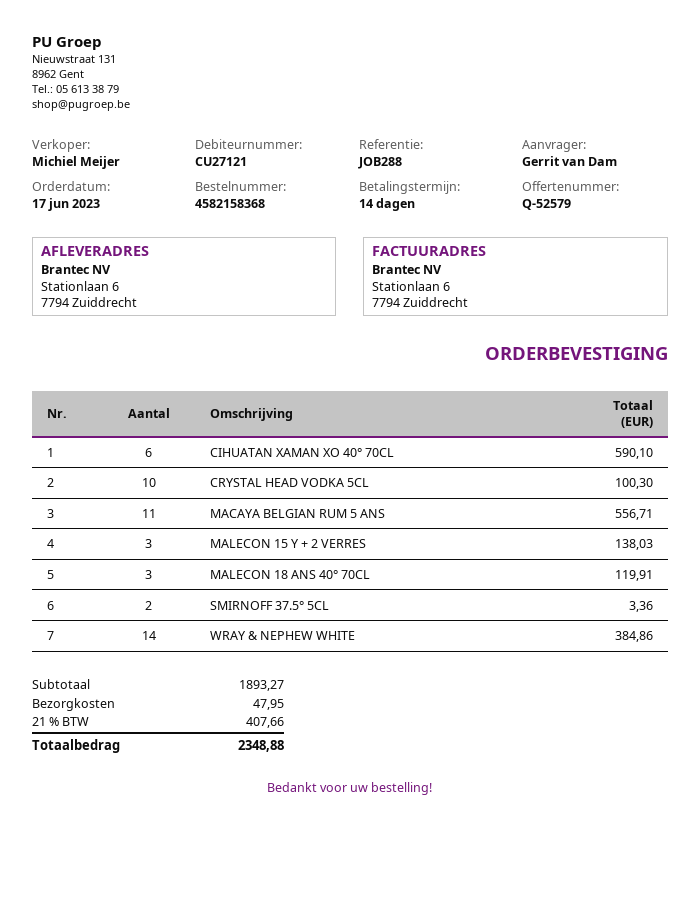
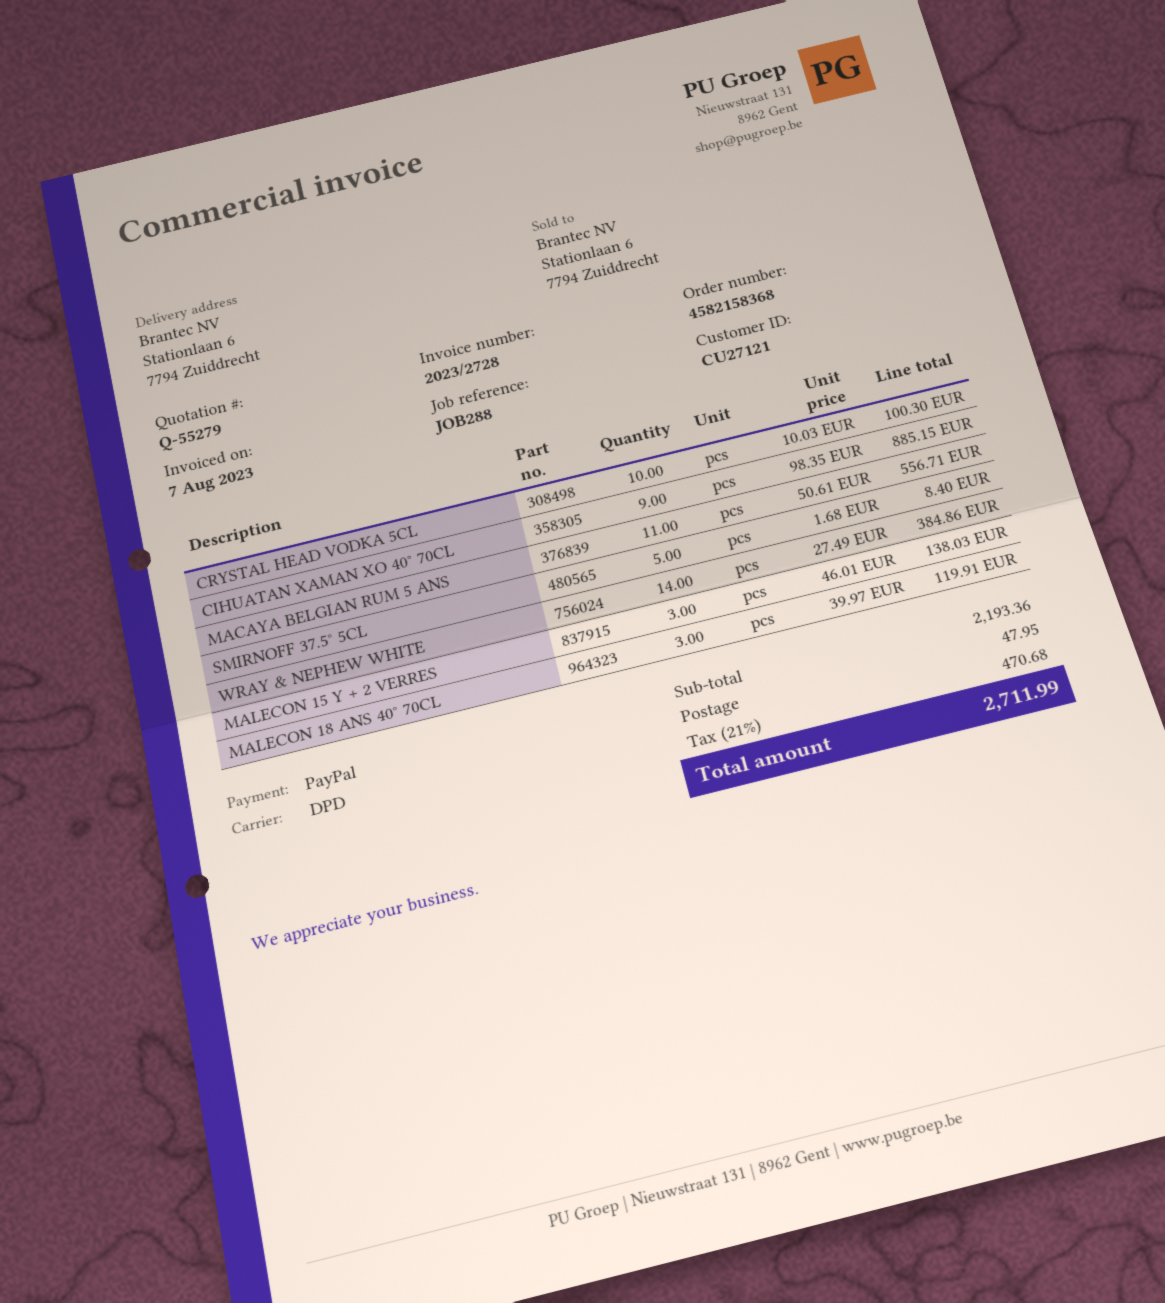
quote number: Q-52579 -> Q-55279
CIHUATAN XAMAN XO 40° 70CL: 6 for 590.10 -> 9 for 885.15
SMIRNOFF 37.5° 5CL: 2 for 3.36 -> 5 for 8.40
subtotal: 1893.27 -> 2193.36
tax: 21% = 407.66 -> 21% = 470.68
total: 2348.88 -> 2711.99

